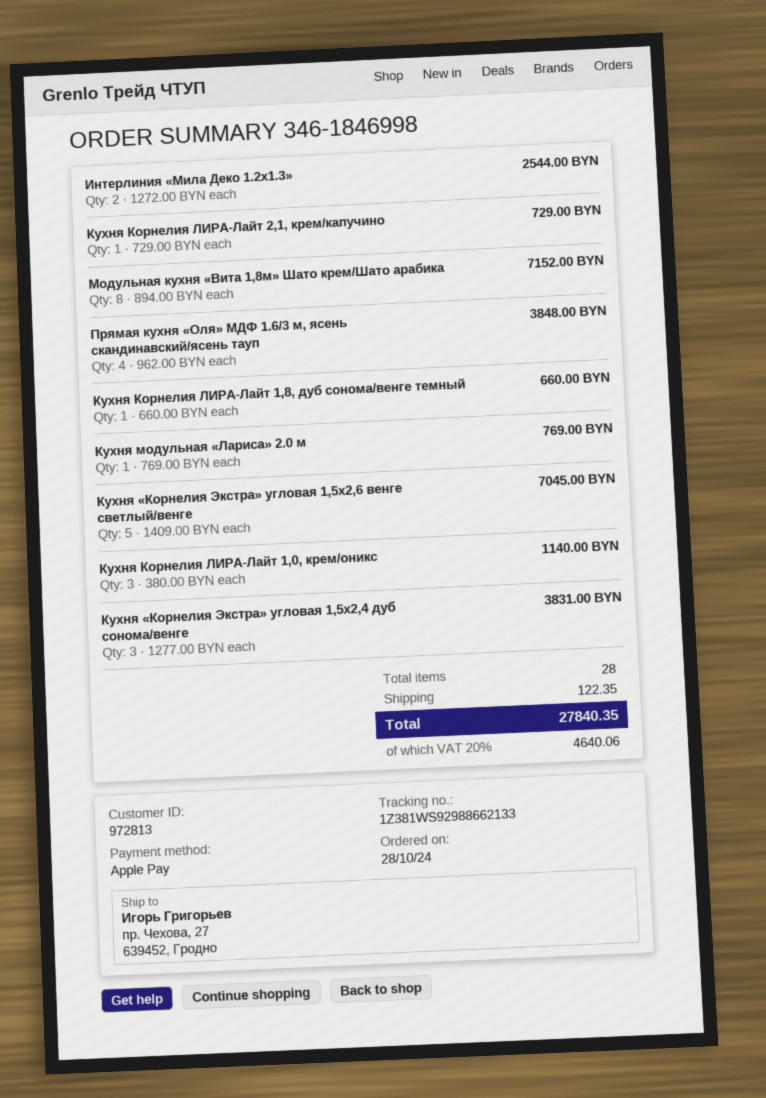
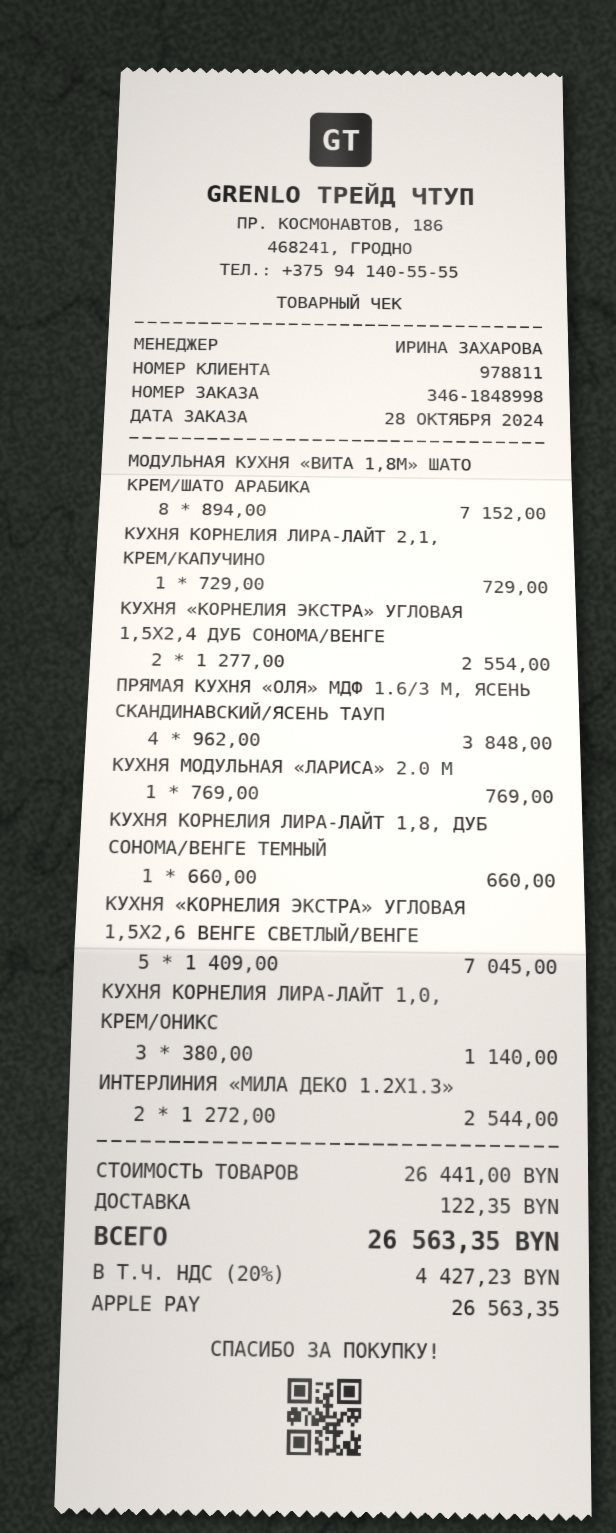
order number: 346-1846998 -> 346-1848998
customer number: 972813 -> 978811
Кухня «Корнелия Экстра» угловая 1,5x2,4 дуб сонома/венге: 3 x 1277.00 = 3831.00 -> 2 x 1277.00 = 2554.00
tax: 20% = 4640.06 -> 20% = 4427.23
total: 27840.35 -> 26563.35

